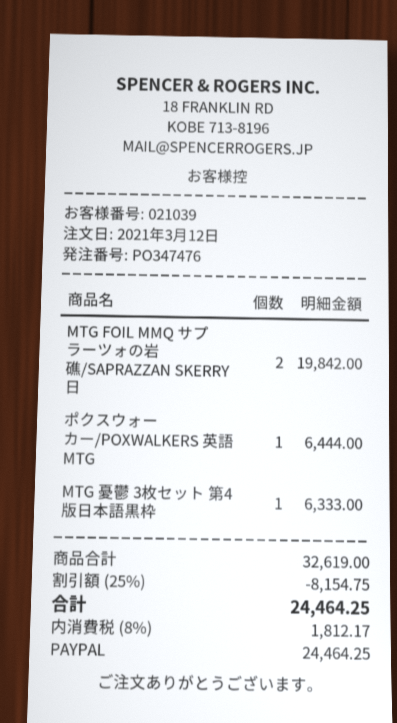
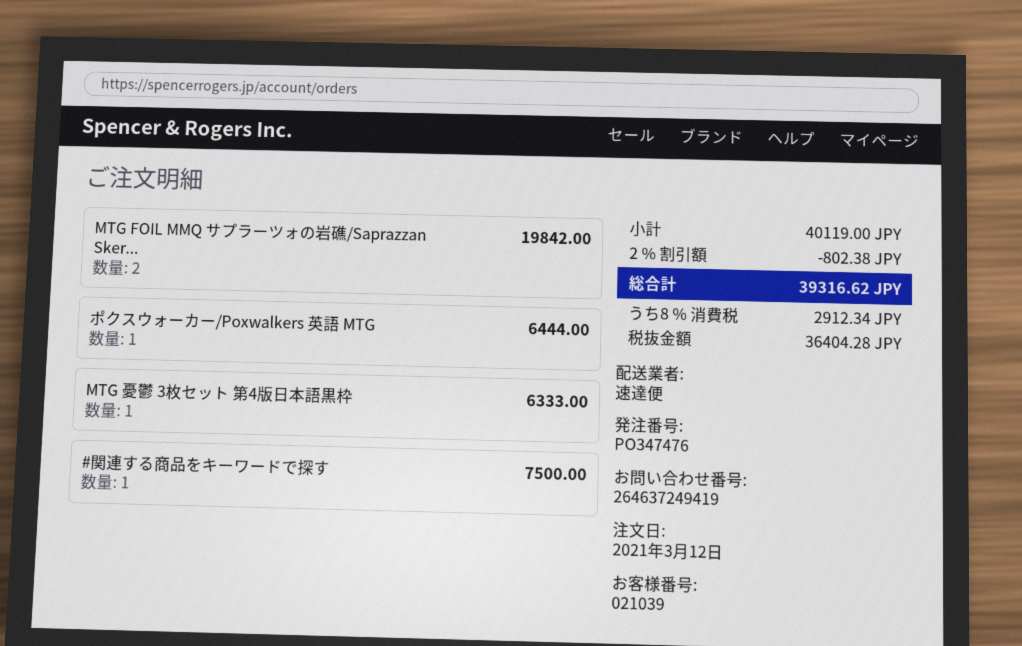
#関連する商品をキーワードで探す: none -> 1 for 7500.00
subtotal: 32619.00 -> 40119.00
discount: 25% = 8154.75 -> 2% = 802.38
tax: 8% = 1812.17 -> 8% = 2912.34
total: 24464.25 -> 39316.62

